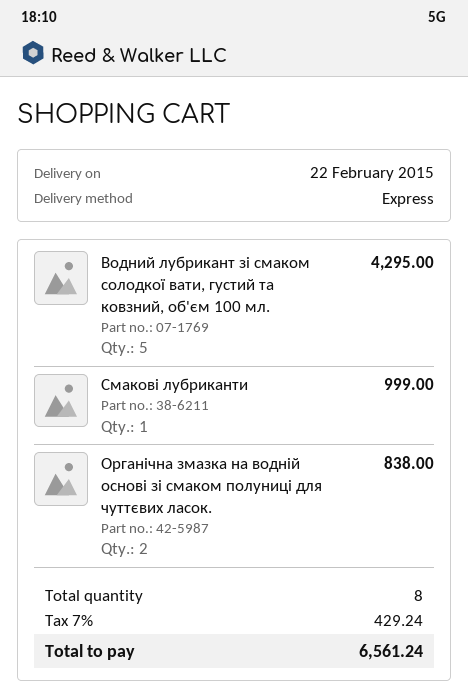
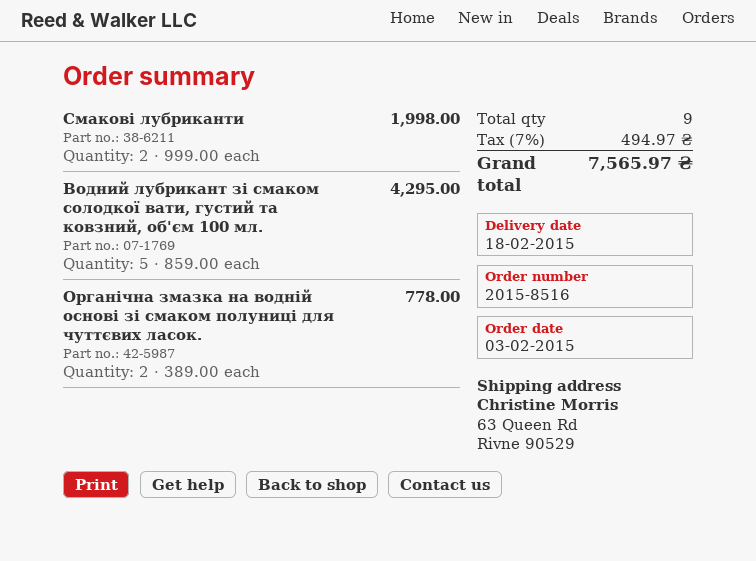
delivery date: 2015-02-22 -> 2015-02-18
Смакові лубриканти: 1 for 999.00 -> 2 for 1998.00
Органічна змазка на водній основі зі смаком полуниці для чуттєвих ласок.: 2 for 838.00 -> 2 for 778.00
total quantity: 8 -> 9
tax: 7% = 429.24 -> 7% = 494.97
total: 6561.24 -> 7565.97

